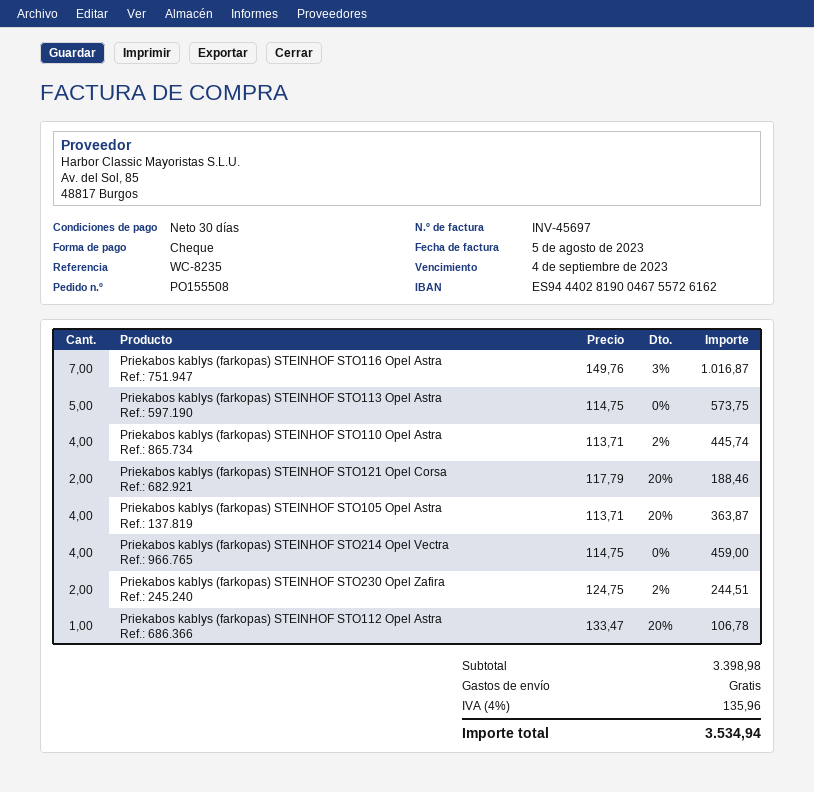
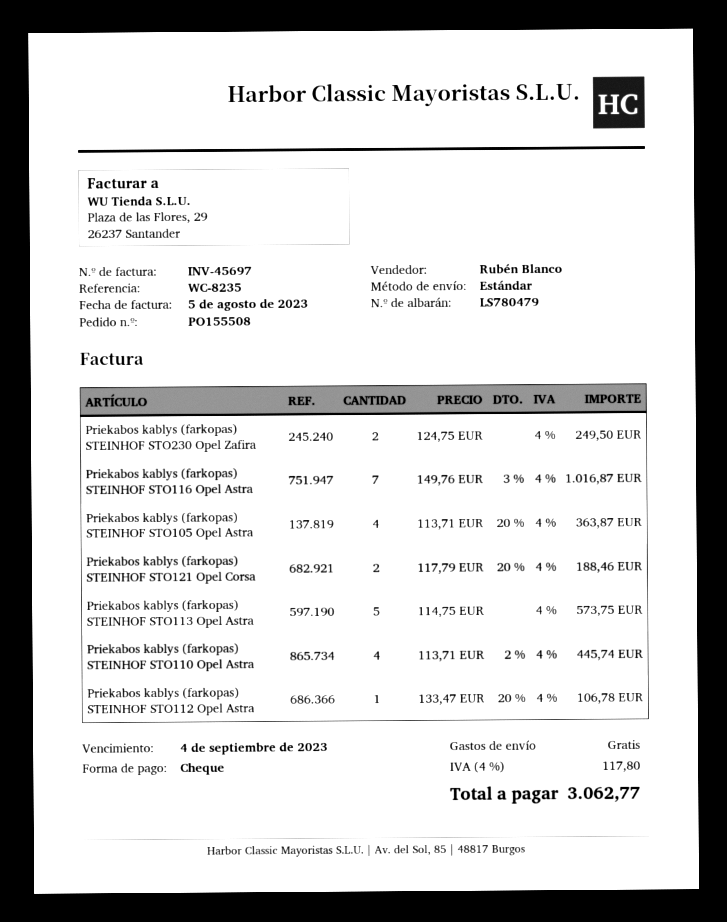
Priekabos kablys (farkopas) STEINHOF STO214 Opel Vectra: 4 x 114.75 = 459.00 -> none
Priekabos kablys (farkopas) STEINHOF STO230 Opel Zafira: 2 x 124.75 - 2% = 244.51 -> 2 x 124.75 = 249.50
tax: 4% = 135.96 -> 4% = 117.80
total: 3534.94 -> 3062.77

